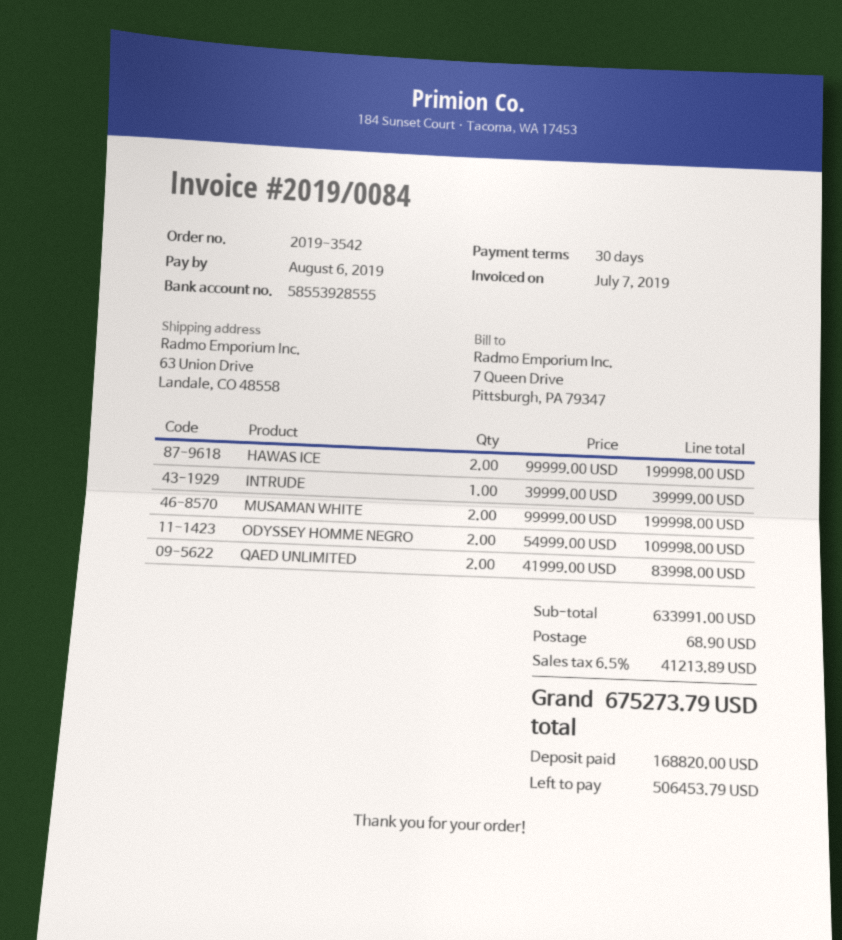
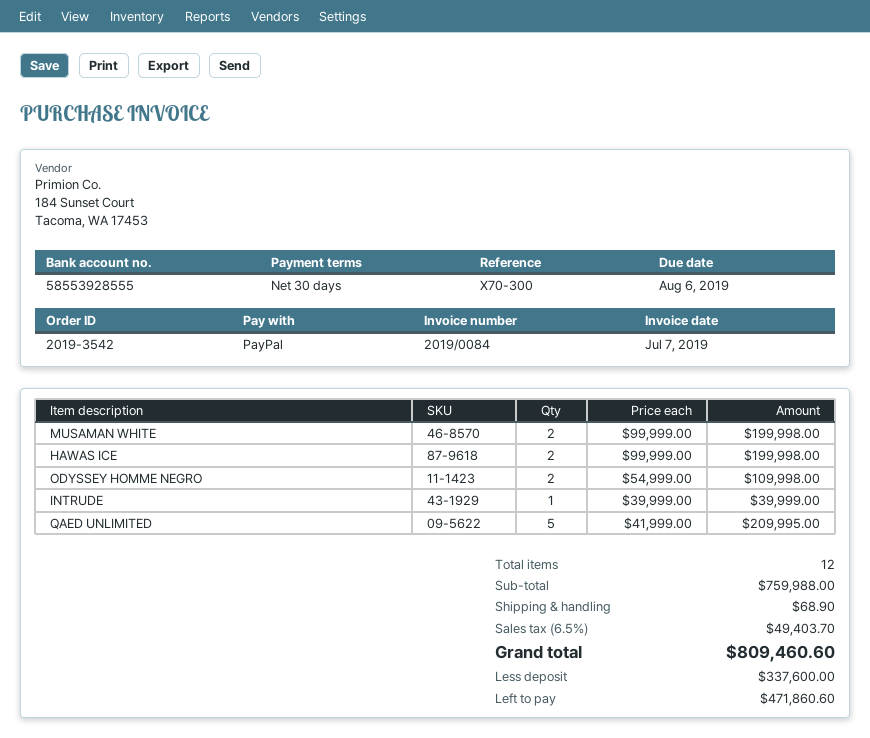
QAED UNLIMITED: 2 x 41999.00 = 83998.00 -> 5 x 41999.00 = 209995.00
subtotal: 633991.00 -> 759988.00
tax: 6.5% = 41213.89 -> 6.5% = 49403.70
total: 675273.79 -> 809460.60
deposit: 168820.00 -> 337600.00
balance: 506453.79 -> 471860.60

